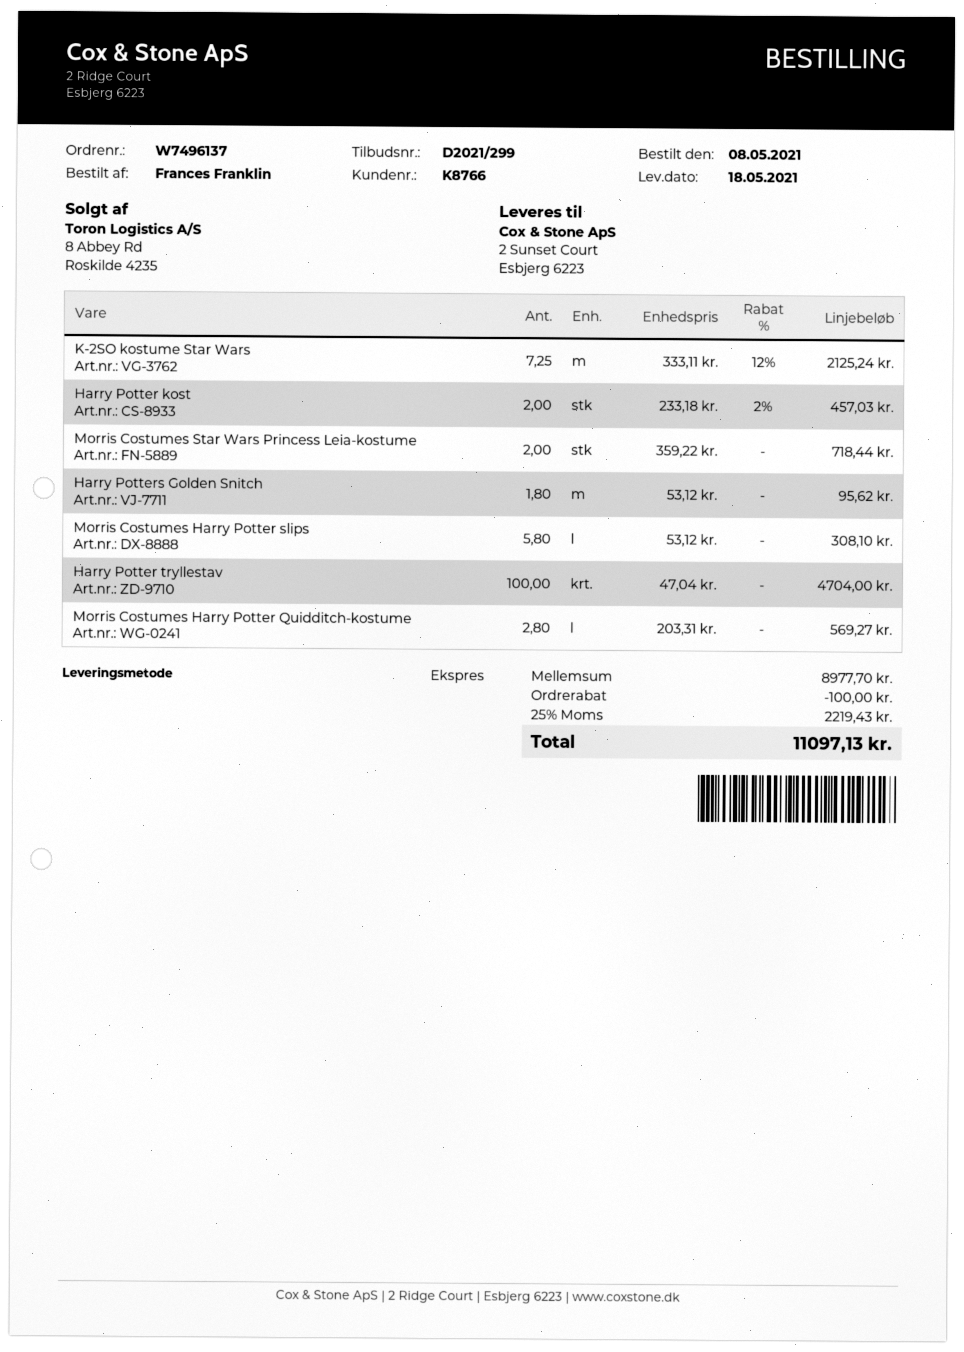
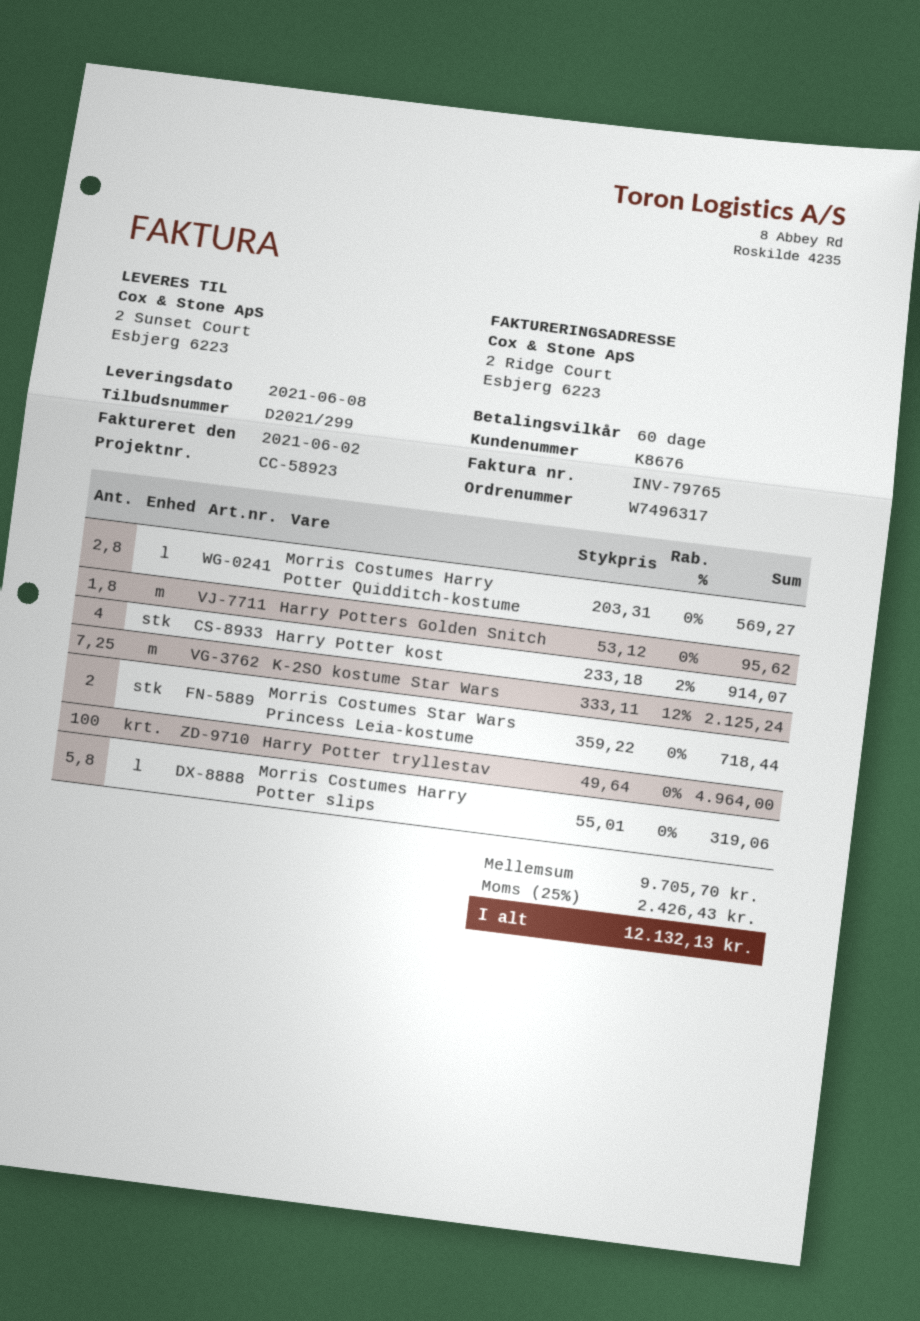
order number: W7496137 -> W7496317
delivery date: 2021-05-18 -> 2021-06-08
customer number: K8766 -> K8676
Harry Potter kost: 2 x 233.18 - 2% = 457.03 -> 4 x 233.18 - 2% = 914.07
Morris Costumes Harry Potter slips: 5.8 x 53.12 = 308.10 -> 5.8 x 55.01 = 319.06
Harry Potter tryllestav: 100 x 47.04 = 4704.00 -> 100 x 49.64 = 4964.00
subtotal: 8977.70 -> 9705.70
discount: 100.00 -> none
tax: 25% = 2219.43 -> 25% = 2426.43
total: 11097.13 -> 12132.13

